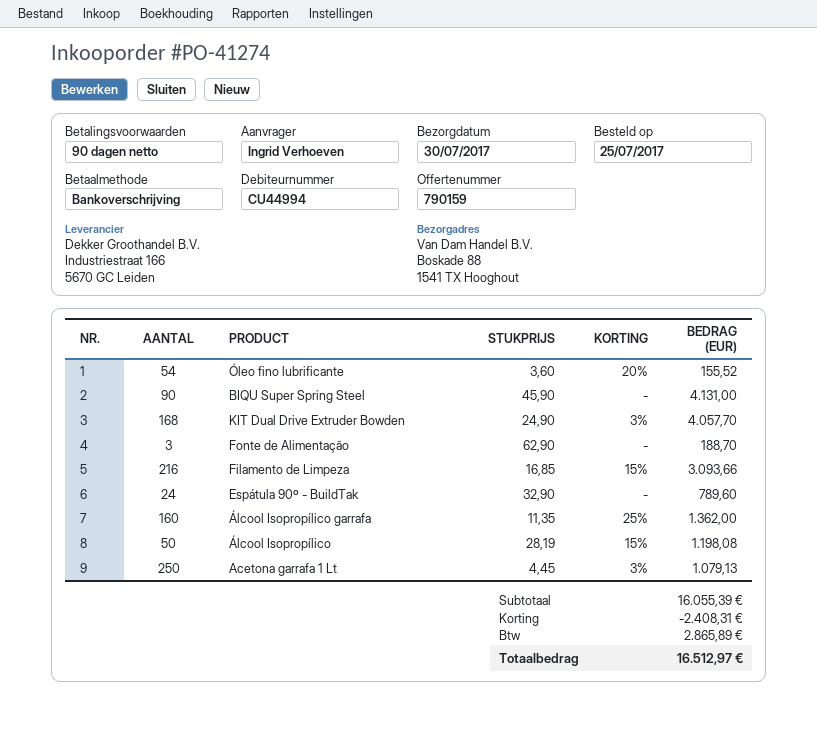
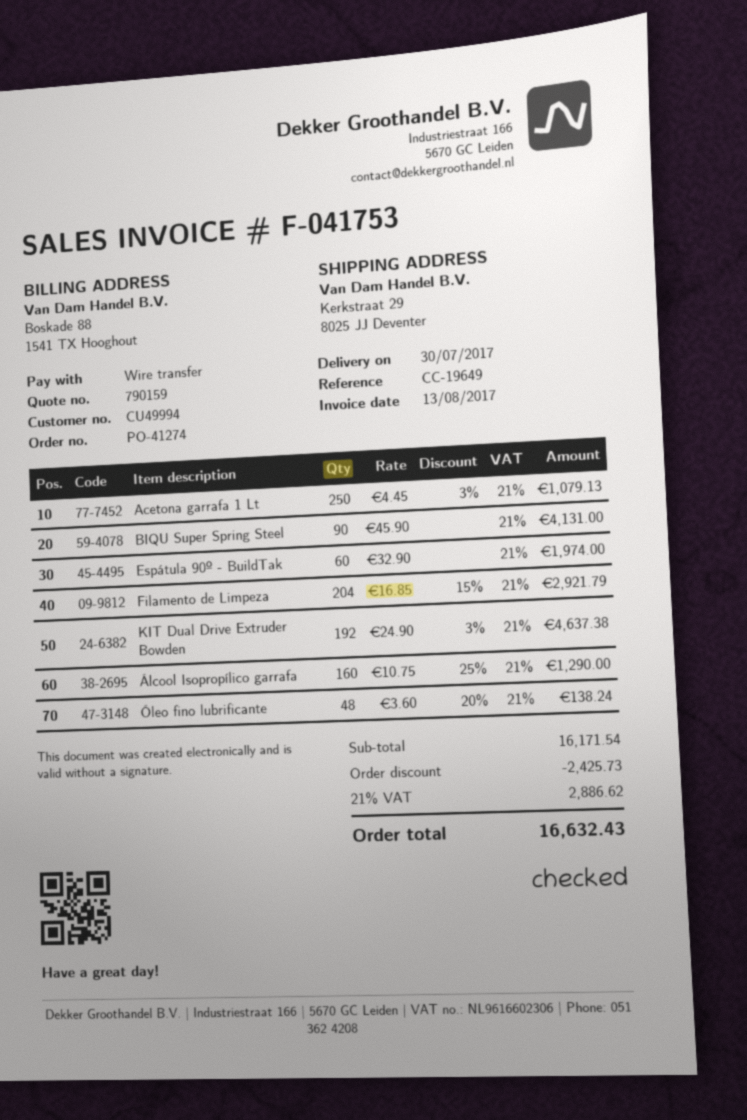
customer number: CU44994 -> CU49994
ship to: Boskade 88, 1541 TX Hooghout -> Kerkstraat 29, 8025 JJ Deventer
Óleo fino lubrificante: 54 x 3.60 - 20% = 155.52 -> 48 x 3.60 - 20% = 138.24
KIT Dual Drive Extruder Bowden: 168 x 24.90 - 3% = 4057.70 -> 192 x 24.90 - 3% = 4637.38
Fonte de Alimentação: 3 x 62.90 = 188.70 -> none
Filamento de Limpeza: 216 x 16.85 - 15% = 3093.66 -> 204 x 16.85 - 15% = 2921.79
Espátula 90º - BuildTak: 24 x 32.90 = 789.60 -> 60 x 32.90 = 1974.00
Álcool Isopropílico garrafa: 160 x 11.35 - 25% = 1362.00 -> 160 x 10.75 - 25% = 1290.00
Álcool Isopropílico: 50 x 28.19 - 15% = 1198.08 -> none
subtotal: 16055.39 -> 16171.54
discount: 2408.31 -> 2425.73
tax: 2865.89 -> 2886.62
total: 16512.97 -> 16632.43

